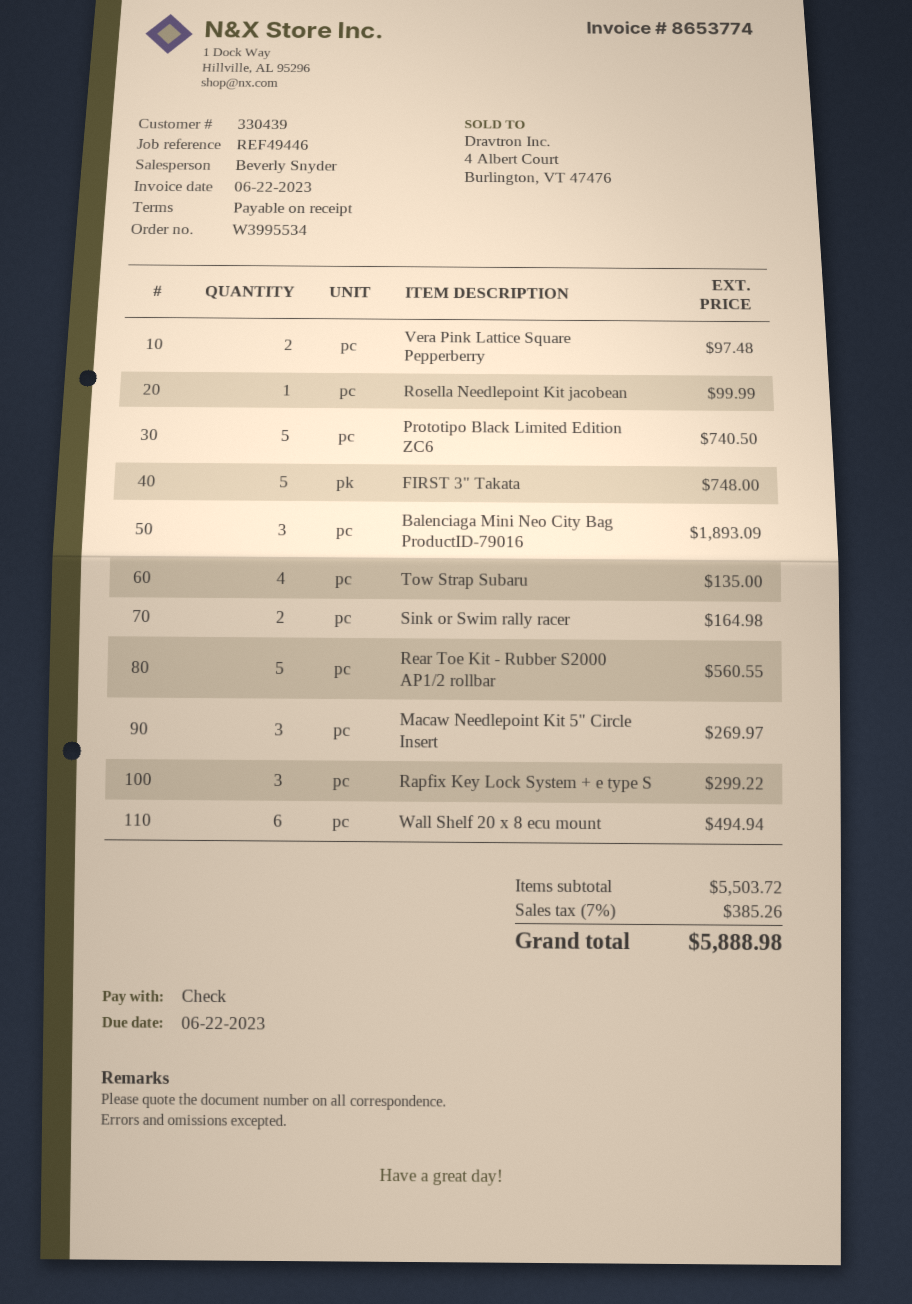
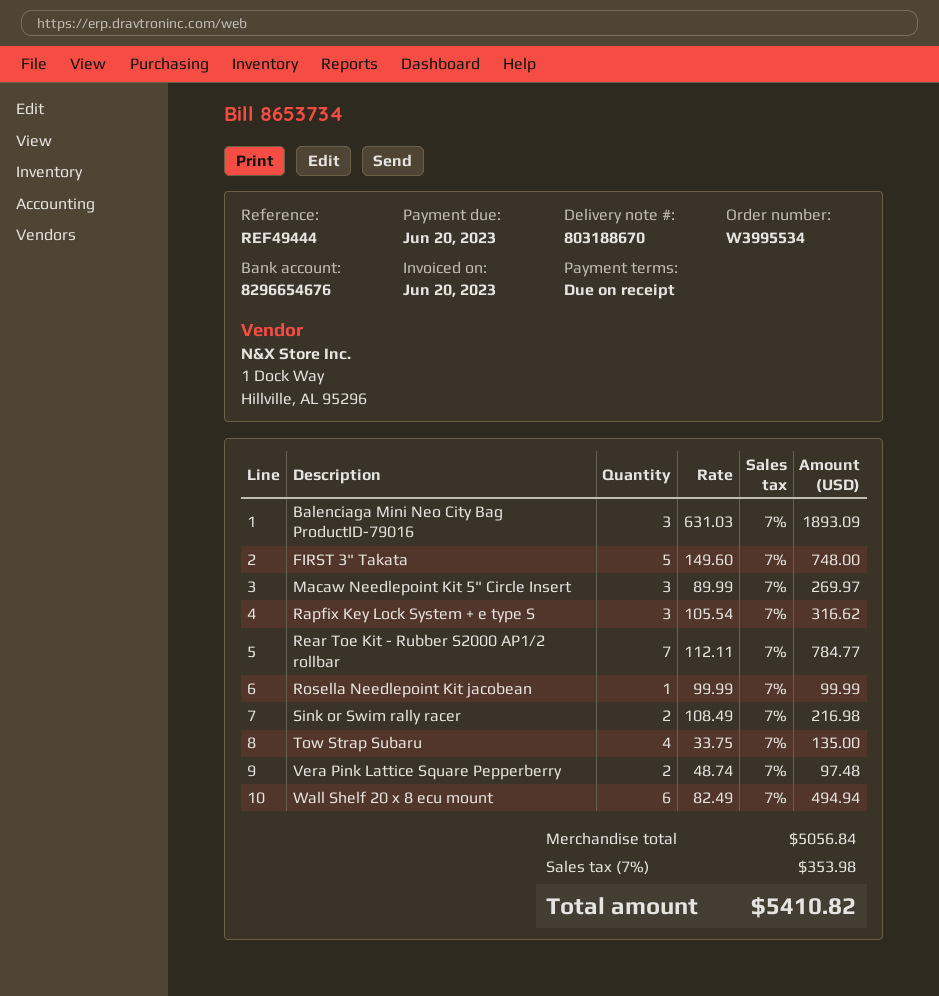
invoice number: 8653774 -> 8653734
invoice date: 2023-06-22 -> 2023-06-20
due date: 2023-06-22 -> 2023-06-20
reference: REF49446 -> REF49444
Prototipo Black Limited Edition ZC6: 5 for 740.50 -> none
Sink or Swim rally racer: 2 for 164.98 -> 2 for 216.98
Rear Toe Kit - Rubber S2000 AP1/2 rollbar: 5 for 560.55 -> 7 for 784.77
Rapfix Key Lock System + e type S: 3 for 299.22 -> 3 for 316.62
subtotal: 5503.72 -> 5056.84
tax: 7% = 385.26 -> 7% = 353.98
total: 5888.98 -> 5410.82

